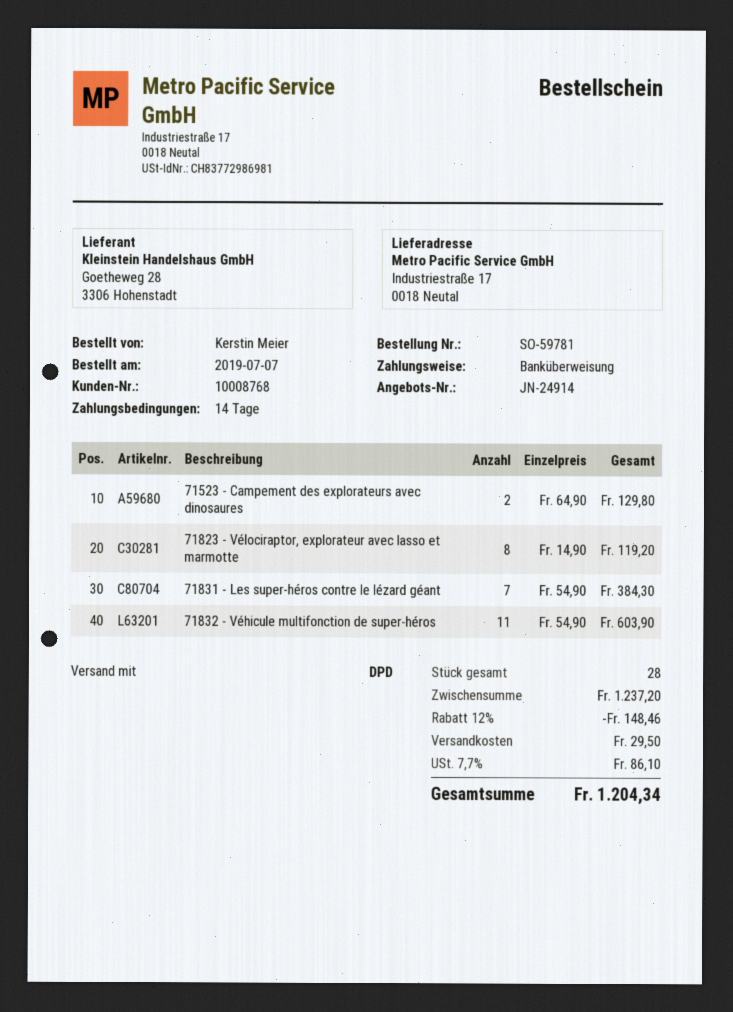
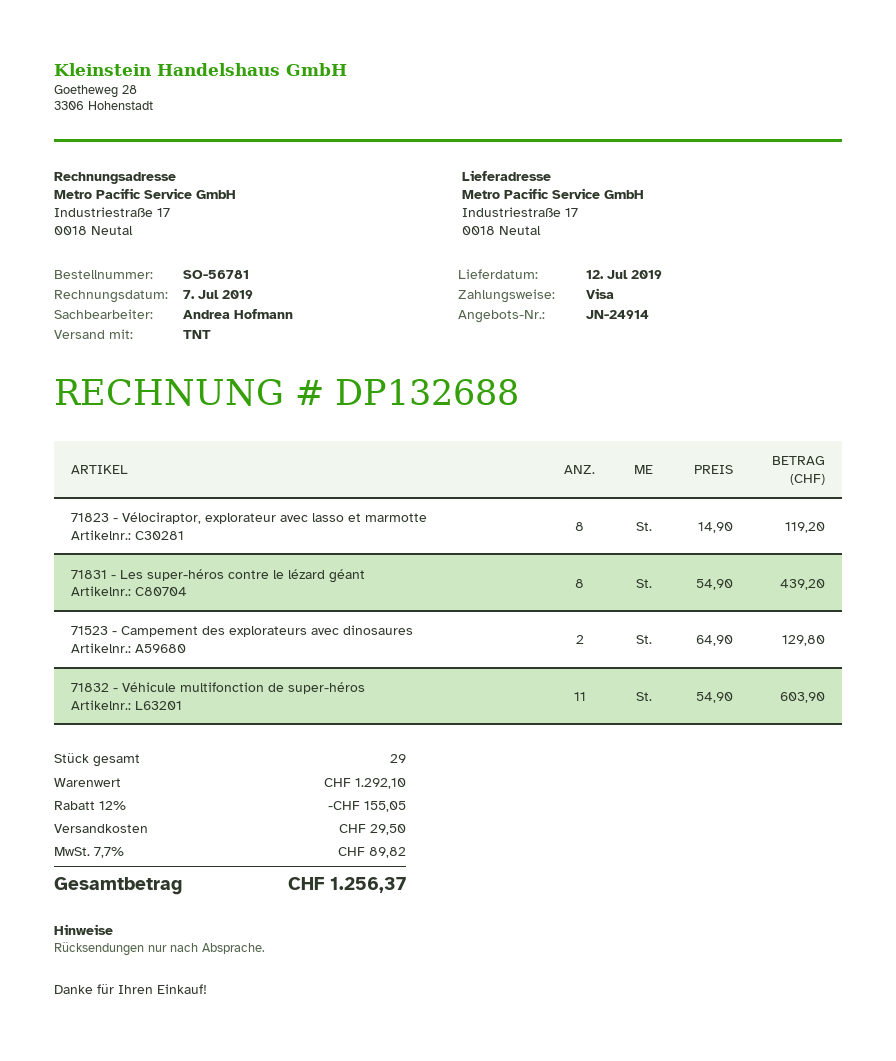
order number: SO-59781 -> SO-56781
payment method: bank transfer -> Visa
shipping method: DPD -> TNT
71831 - Les super-héros contre le lézard géant: 7 x 54.90 = 384.30 -> 8 x 54.90 = 439.20
total quantity: 28 -> 29
subtotal: 1237.20 -> 1292.10
discount: 12% = 148.46 -> 12% = 155.05
tax: 7.7% = 86.10 -> 7.7% = 89.82
total: 1204.34 -> 1256.37

